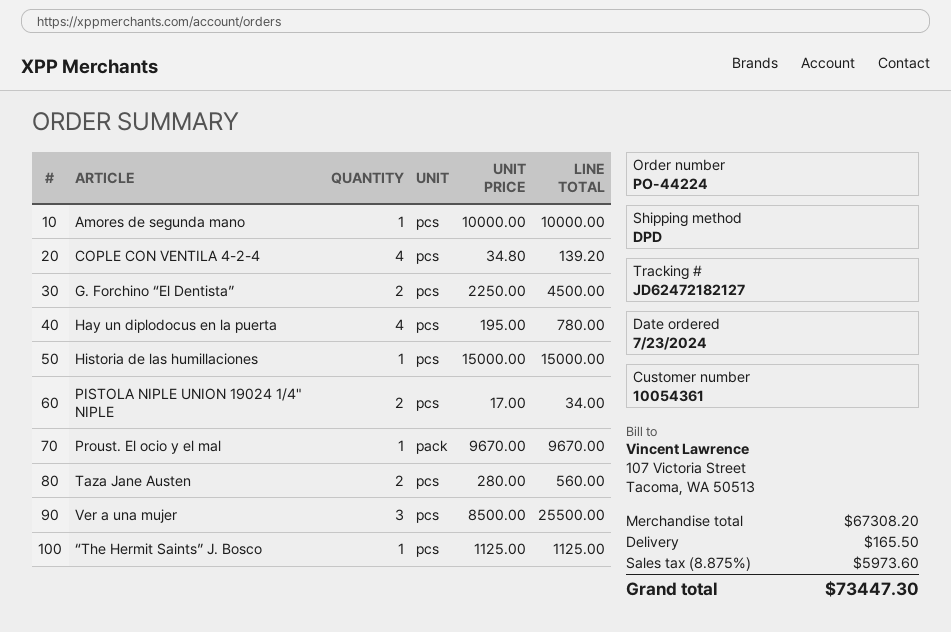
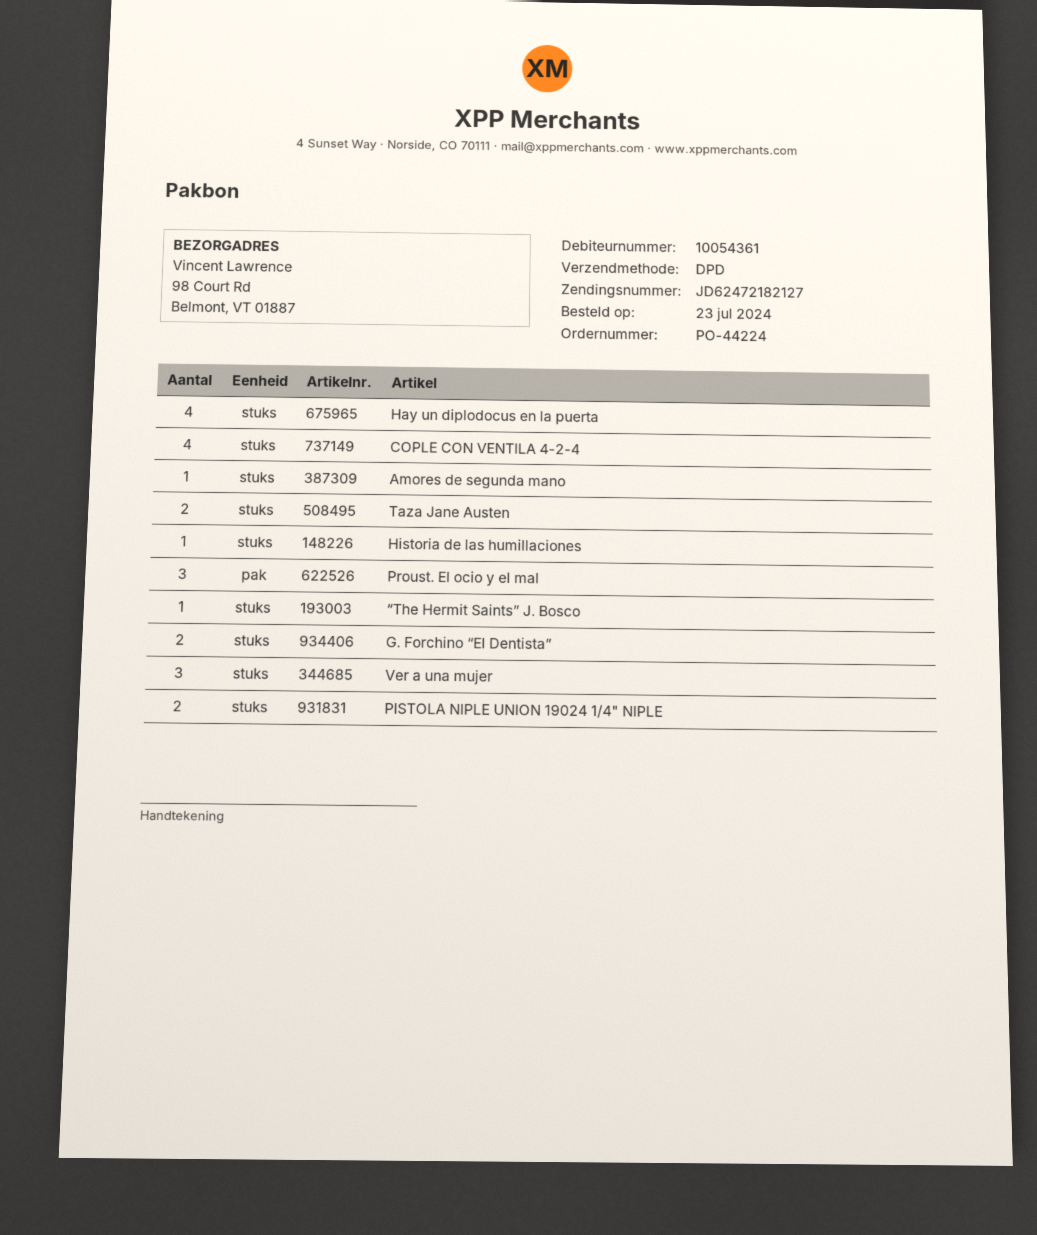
Proust. El ocio y el mal: 1 -> 3

